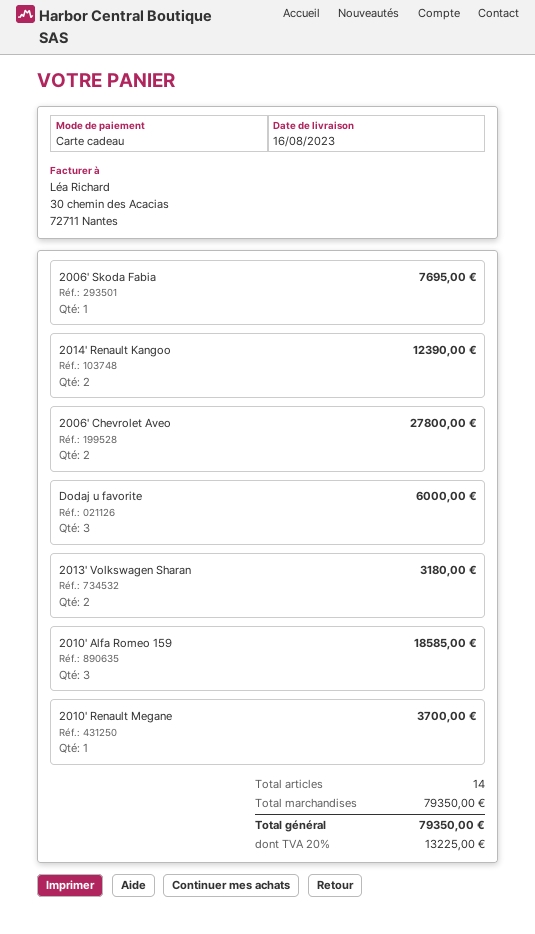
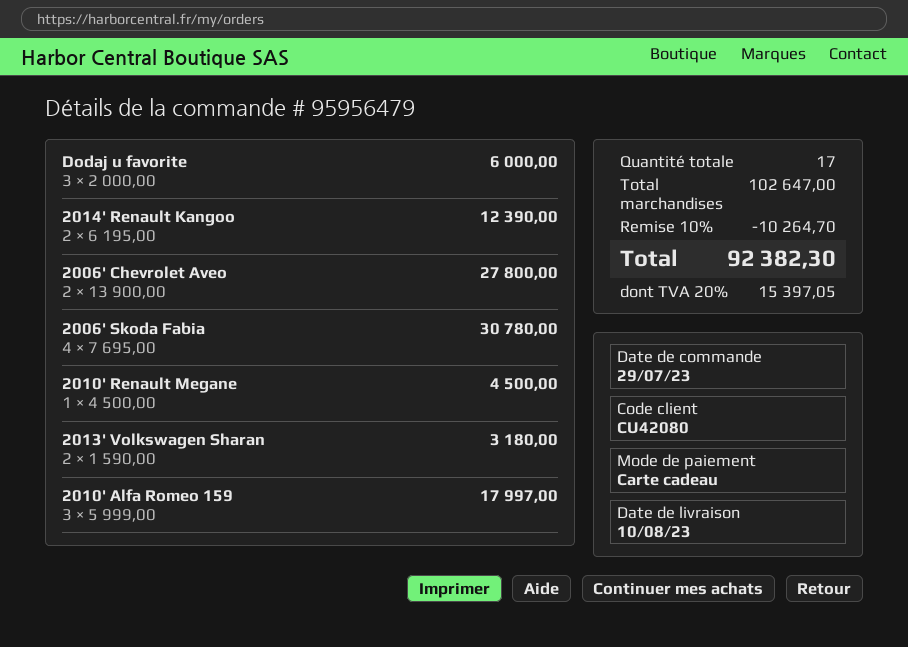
delivery date: 2023-08-16 -> 2023-08-10
2006' Skoda Fabia: 1 for 7695.00 -> 4 for 30780.00
2010' Alfa Romeo 159: 3 for 18585.00 -> 3 for 17997.00
2010' Renault Megane: 1 for 3700.00 -> 1 for 4500.00
total quantity: 14 -> 17
subtotal: 79350.00 -> 102647.00
discount: none -> 10% = 10264.70
tax: 20% = 13225.00 -> 20% = 15397.05
total: 79350.00 -> 92382.30

